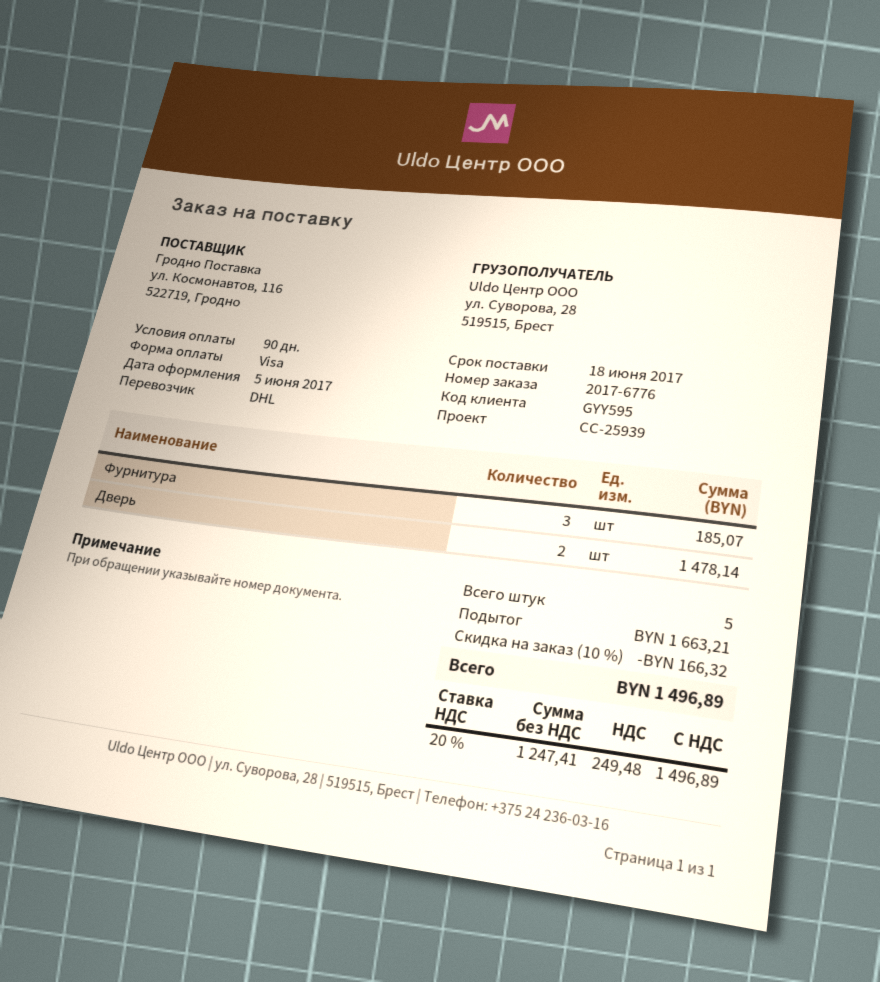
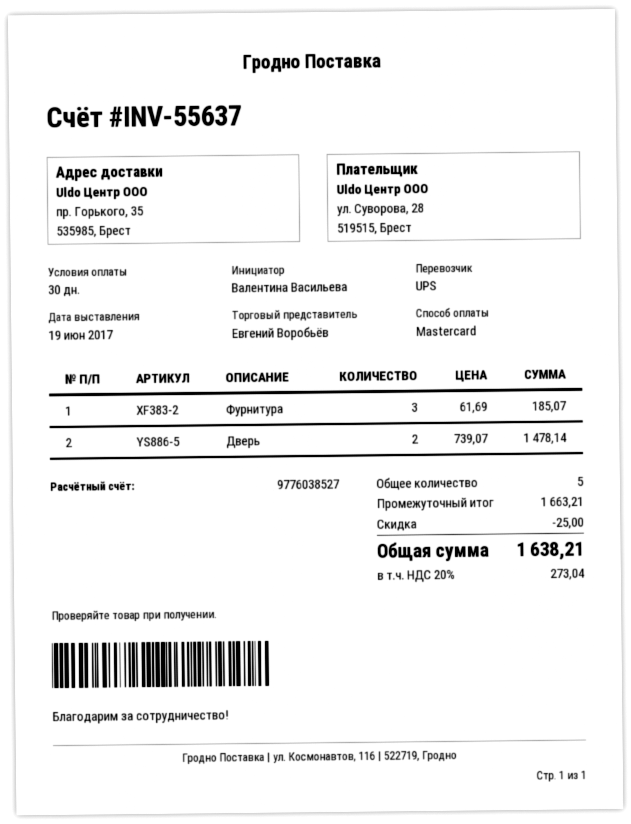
payment terms: 90 days -> 30 days
payment method: Visa -> Mastercard
shipping method: DHL -> UPS
ship to: ул. Суворова, 28, 519515, Брест -> пр. Горького, 35, 535985, Брест
discount: 166.32 -> 25.00
tax: 20% = 249.48 -> 20% = 273.04
total: 1496.89 -> 1638.21

